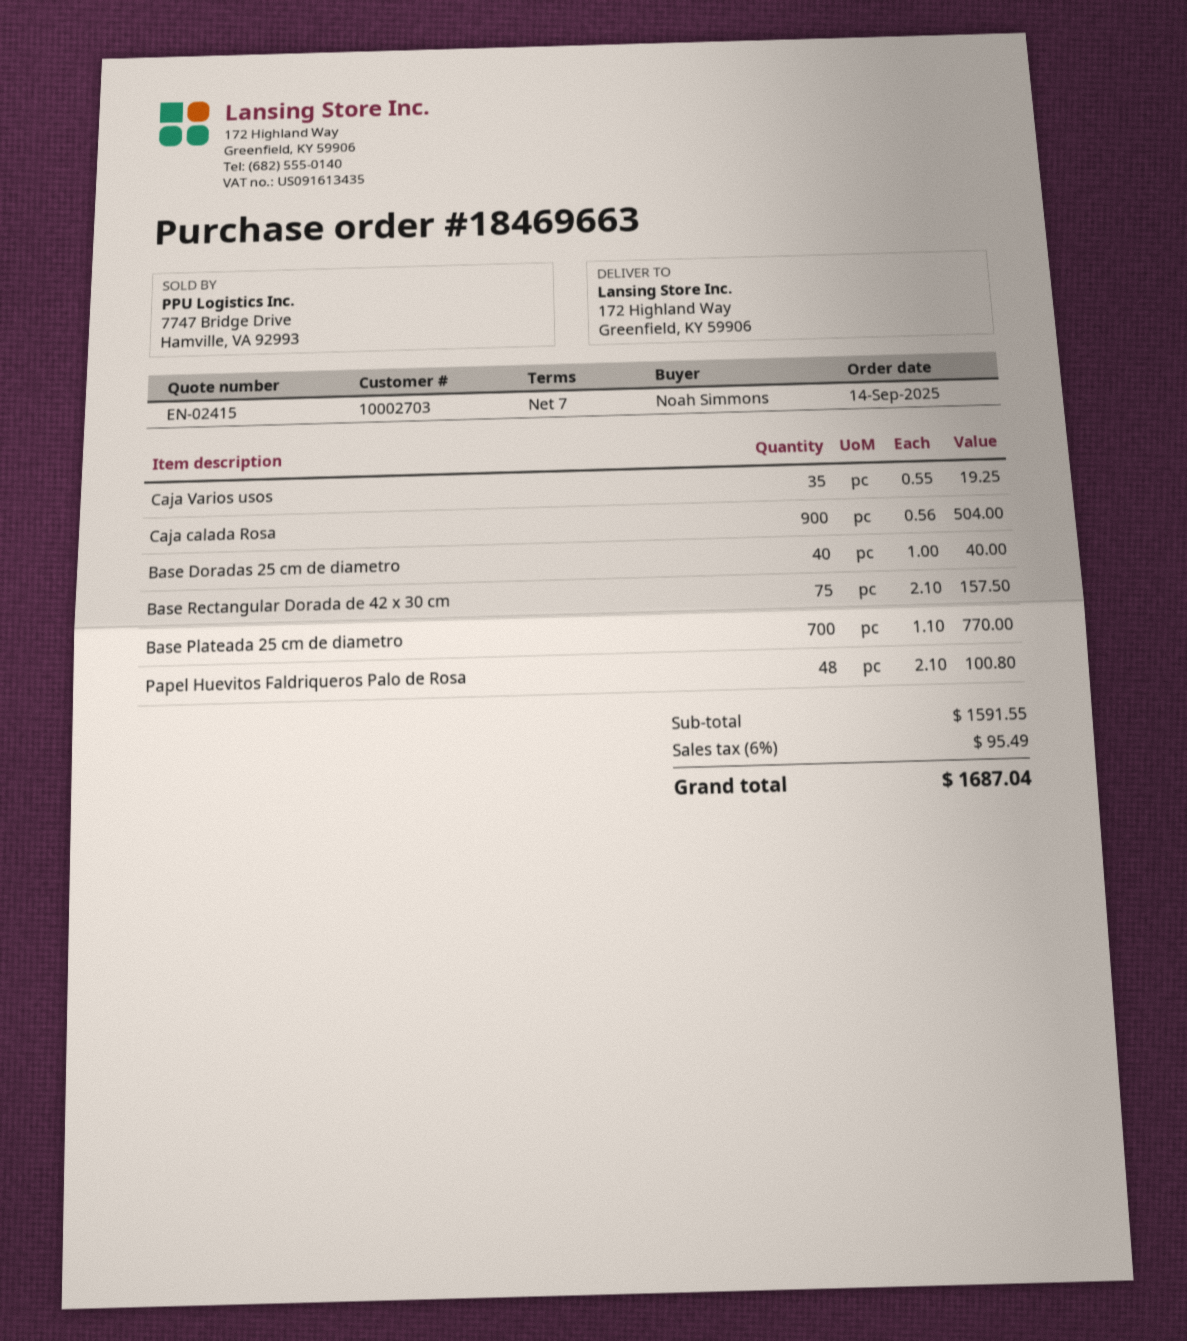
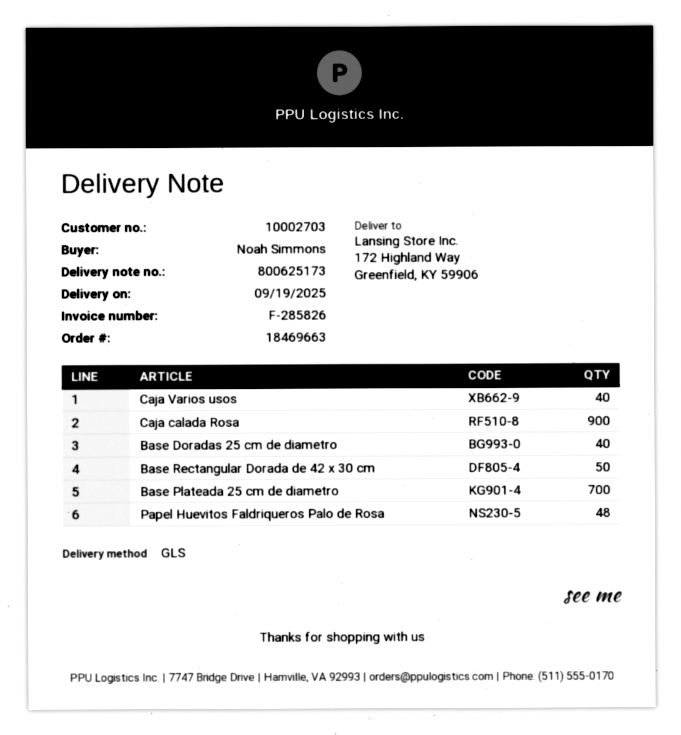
Caja Varios usos: 35 -> 40
Base Rectangular Dorada de 42 x 30 cm: 75 -> 50

